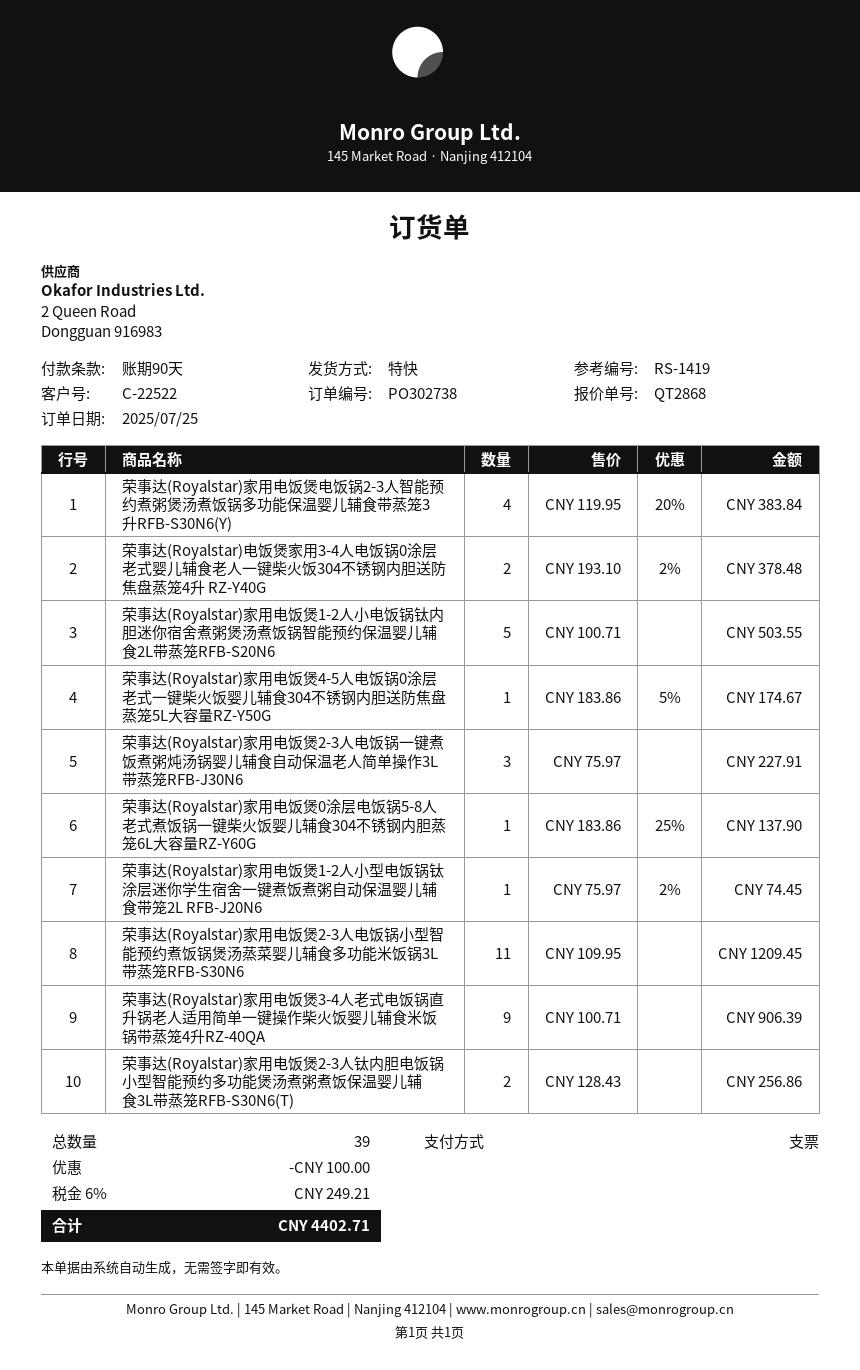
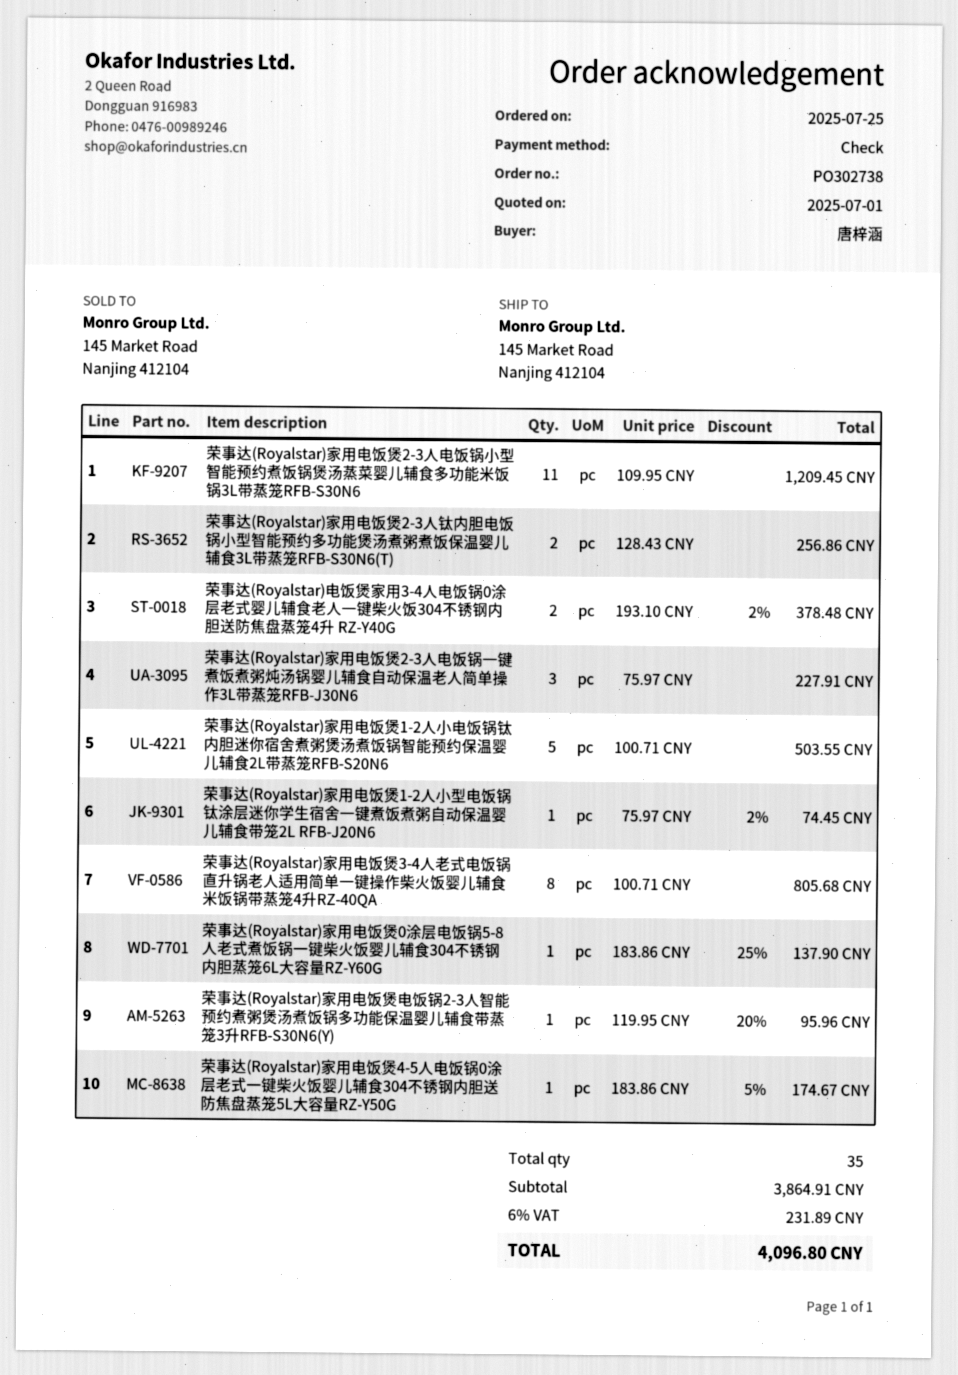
荣事达(Royalstar)家用电饭煲电饭锅2-3人智能预约煮粥煲汤煮饭锅多功能保温婴儿辅食带蒸笼3升RFB-S30N6(Y): 4 x 119.95 - 20% = 383.84 -> 1 x 119.95 - 20% = 95.96
荣事达(Royalstar)家用电饭煲3-4人老式电饭锅直升锅老人适用简单一键操作柴火饭婴儿辅食米饭锅带蒸笼4升RZ-40QA: 9 x 100.71 = 906.39 -> 8 x 100.71 = 805.68
total quantity: 39 -> 35
discount: 100.00 -> none
tax: 6% = 249.21 -> 6% = 231.89
total: 4402.71 -> 4096.80

